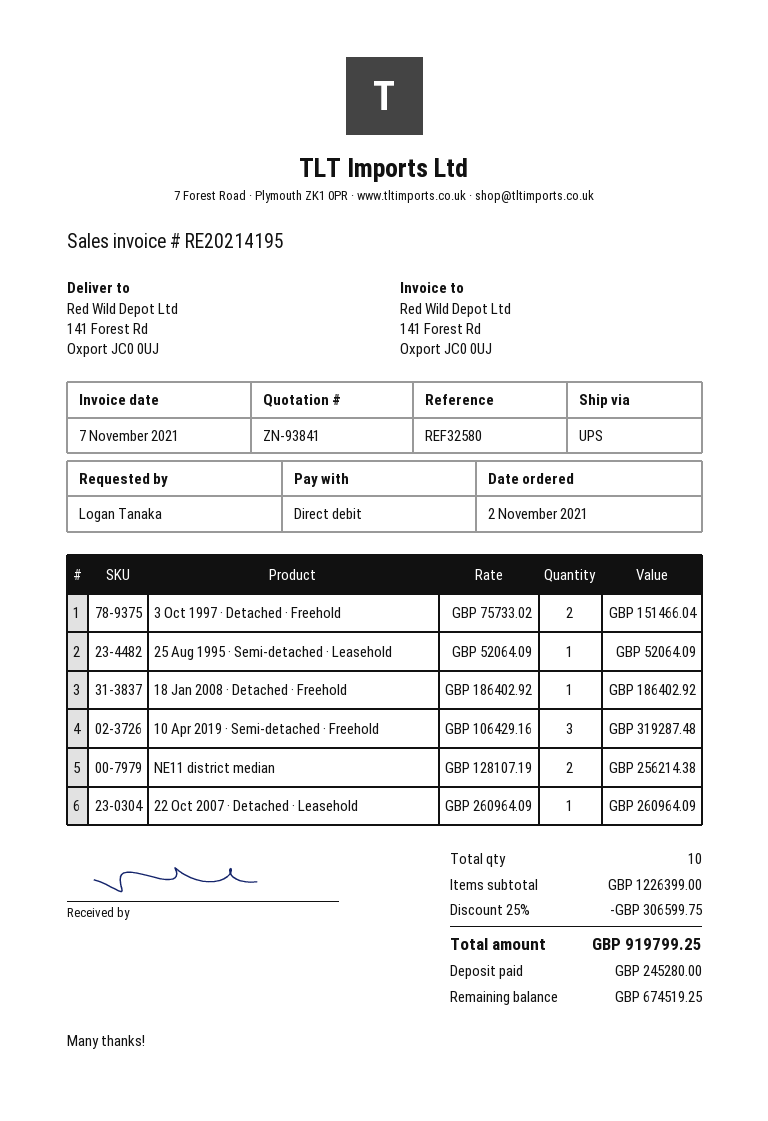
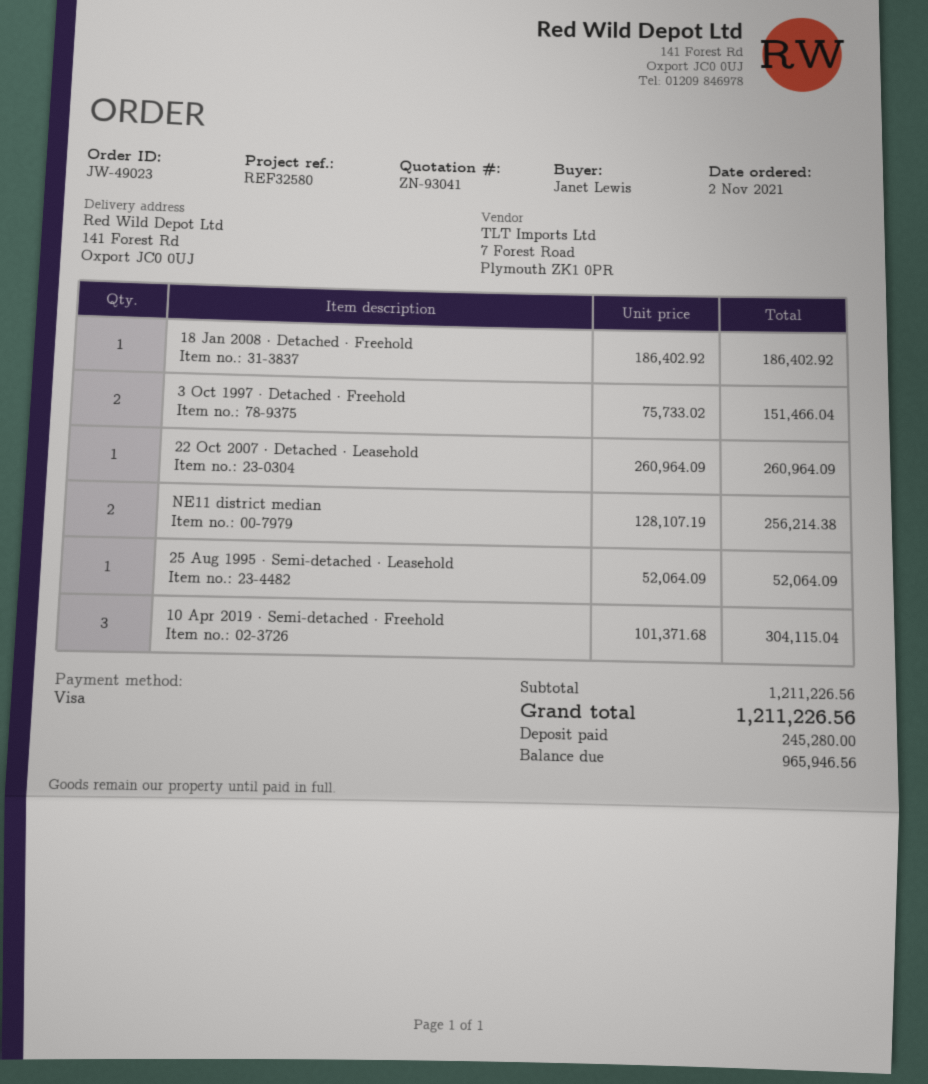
quote number: ZN-93841 -> ZN-93041
ordered by: Logan Tanaka -> Janet Lewis
payment method: direct debit -> Visa
10 Apr 2019 · Semi-detached · Freehold: 3 x 106429.16 = 319287.48 -> 3 x 101371.68 = 304115.04
subtotal: 1226399.00 -> 1211226.56
discount: 25% = 306599.75 -> none
total: 919799.25 -> 1211226.56
balance: 674519.25 -> 965946.56

